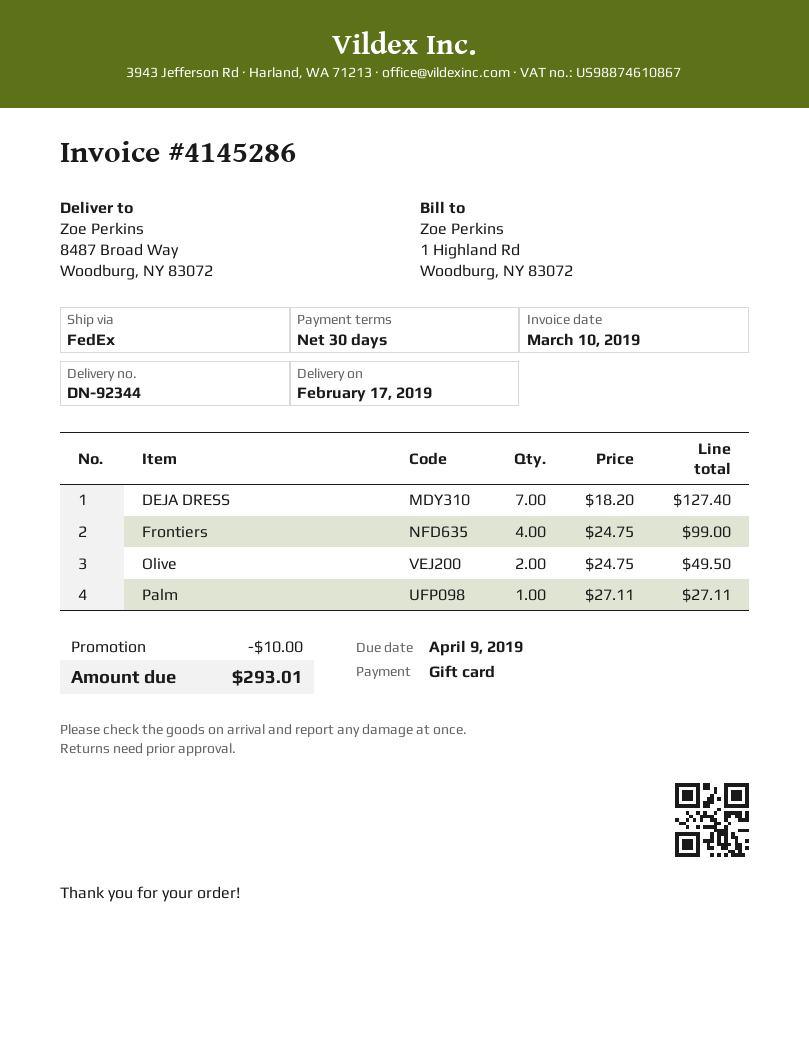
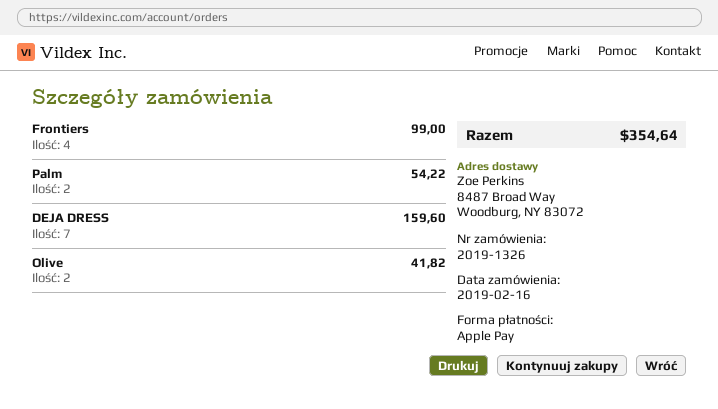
payment method: gift card -> Apple Pay
DEJA DRESS: 7 for 127.40 -> 7 for 159.60
Olive: 2 for 49.50 -> 2 for 41.82
Palm: 1 for 27.11 -> 2 for 54.22
discount: 10.00 -> none
total: 293.01 -> 354.64

